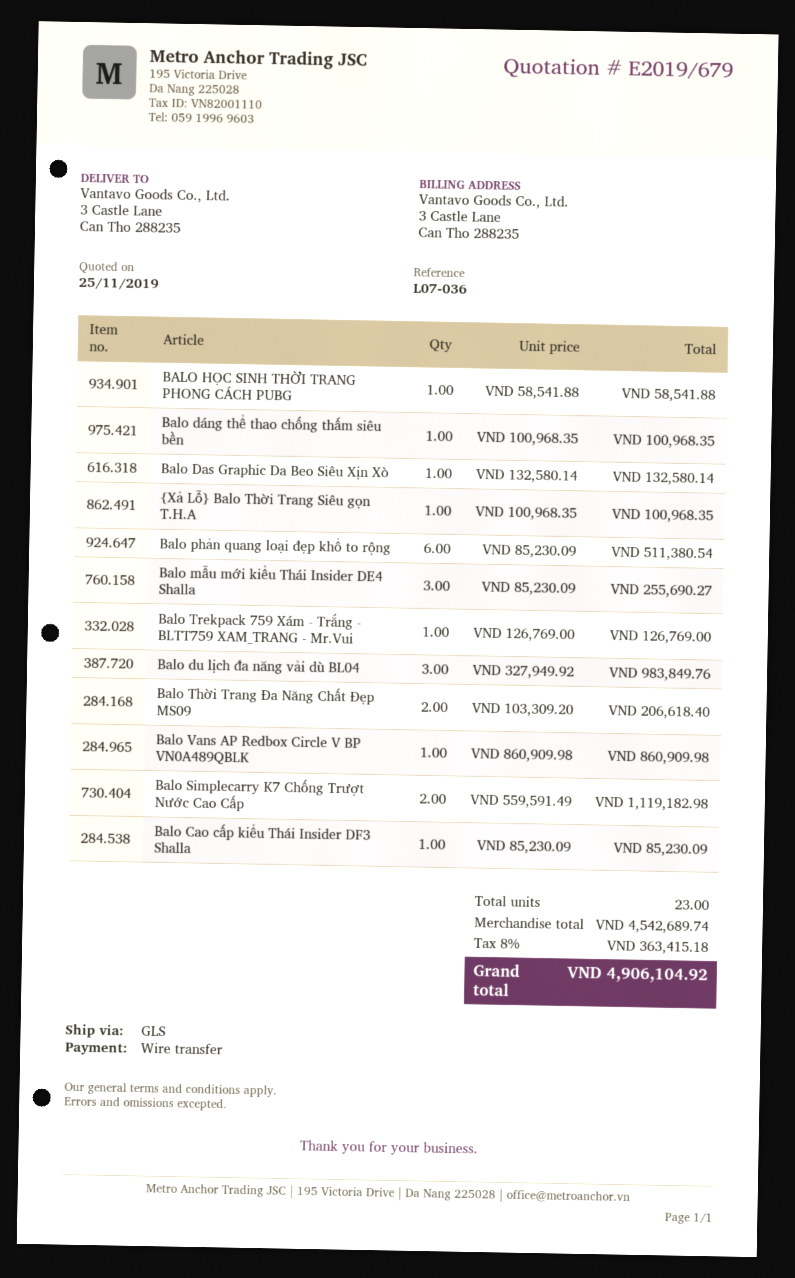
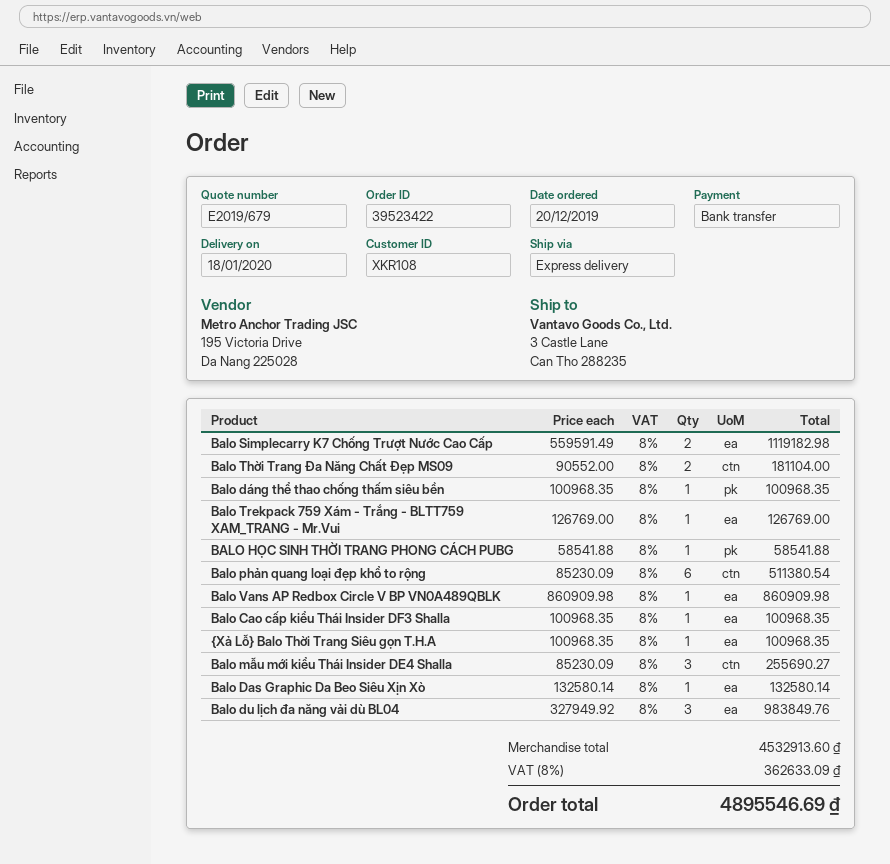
shipping method: GLS -> express
Balo Thời Trang Đa Năng Chất Đẹp MS09: 2 x 103309.20 = 206618.40 -> 2 x 90552.00 = 181104.00
Balo Cao cấp kiểu Thái Insider DF3 Shalla: 1 x 85230.09 = 85230.09 -> 1 x 100968.35 = 100968.35
subtotal: 4542689.74 -> 4532913.60
tax: 8% = 363415.18 -> 8% = 362633.09
total: 4906104.92 -> 4895546.69

